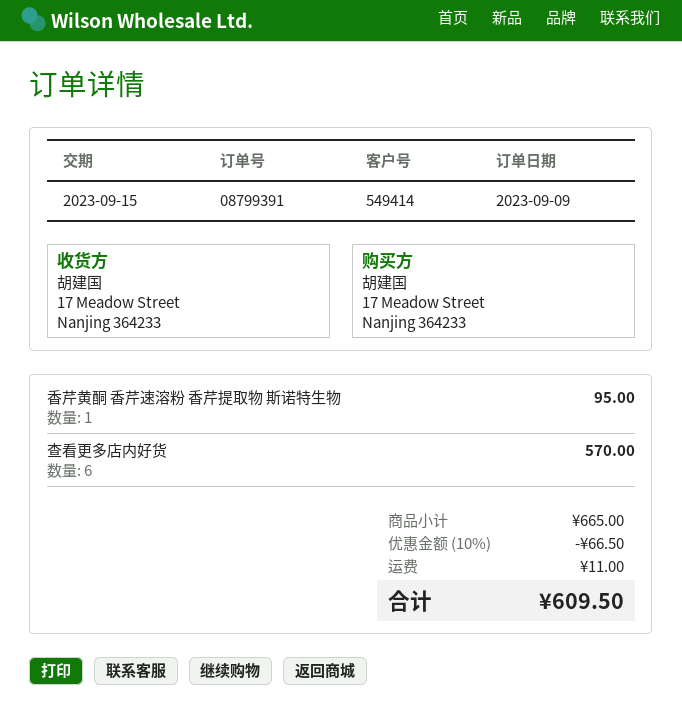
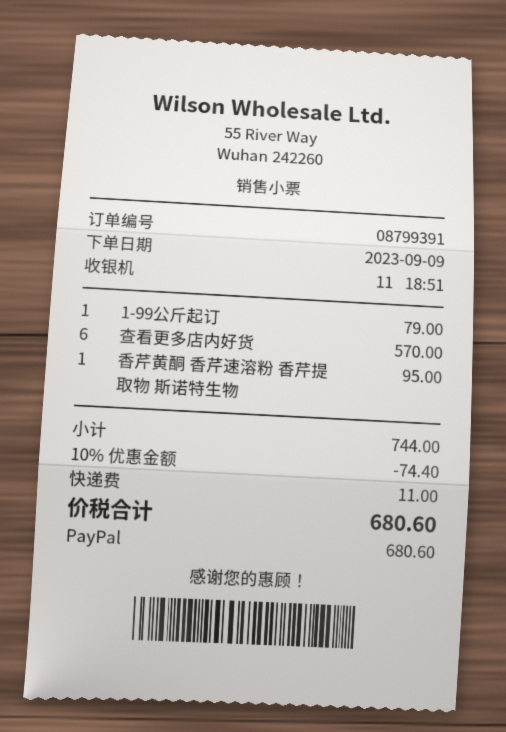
1-99公斤起订: none -> 1 for 79.00
subtotal: 665.00 -> 744.00
discount: 10% = 66.50 -> 10% = 74.40
total: 609.50 -> 680.60

